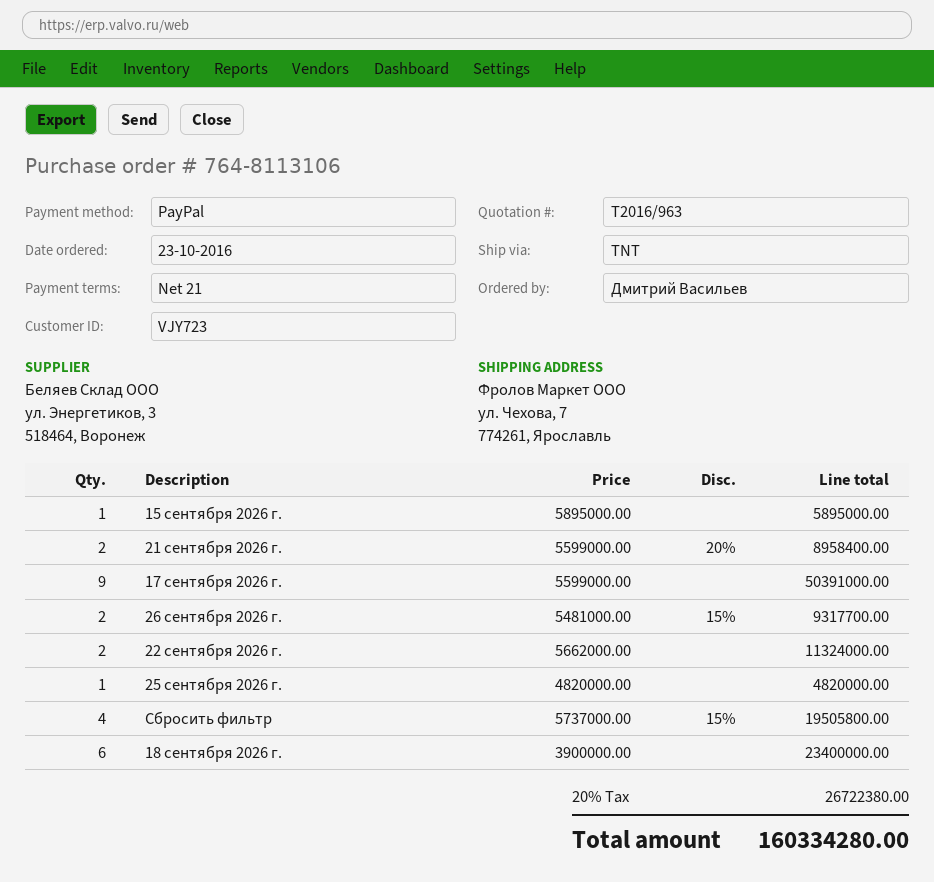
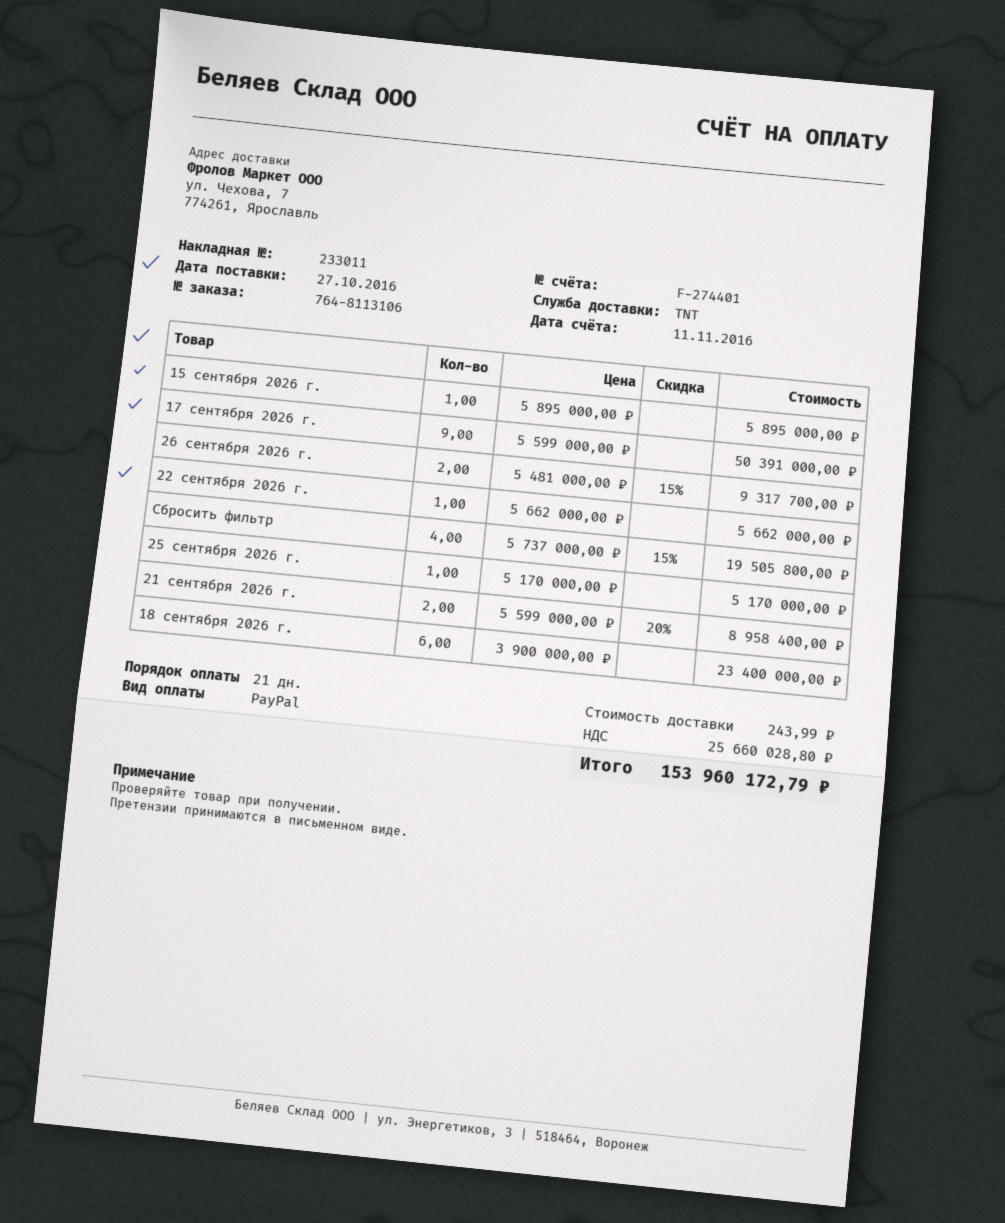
22 сентября 2026 г.: 2 x 5662000.00 = 11324000.00 -> 1 x 5662000.00 = 5662000.00
25 сентября 2026 г.: 1 x 4820000.00 = 4820000.00 -> 1 x 5170000.00 = 5170000.00
shipping: none -> 243.99
tax: 26722380.00 -> 25660028.80
total: 160334280.00 -> 153960172.79

